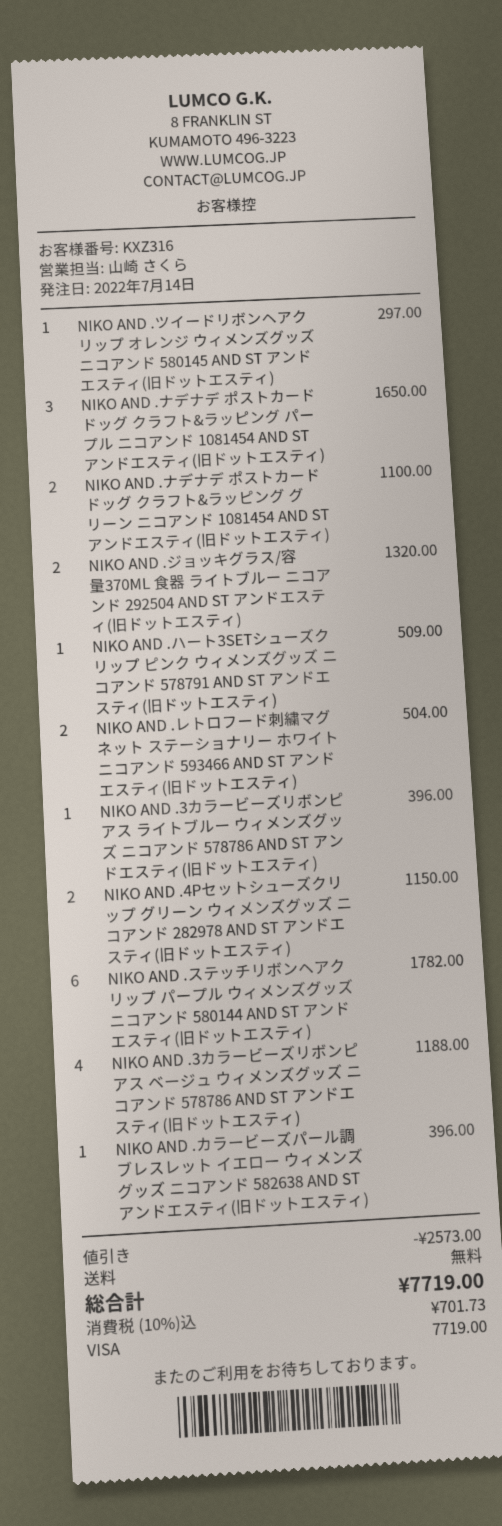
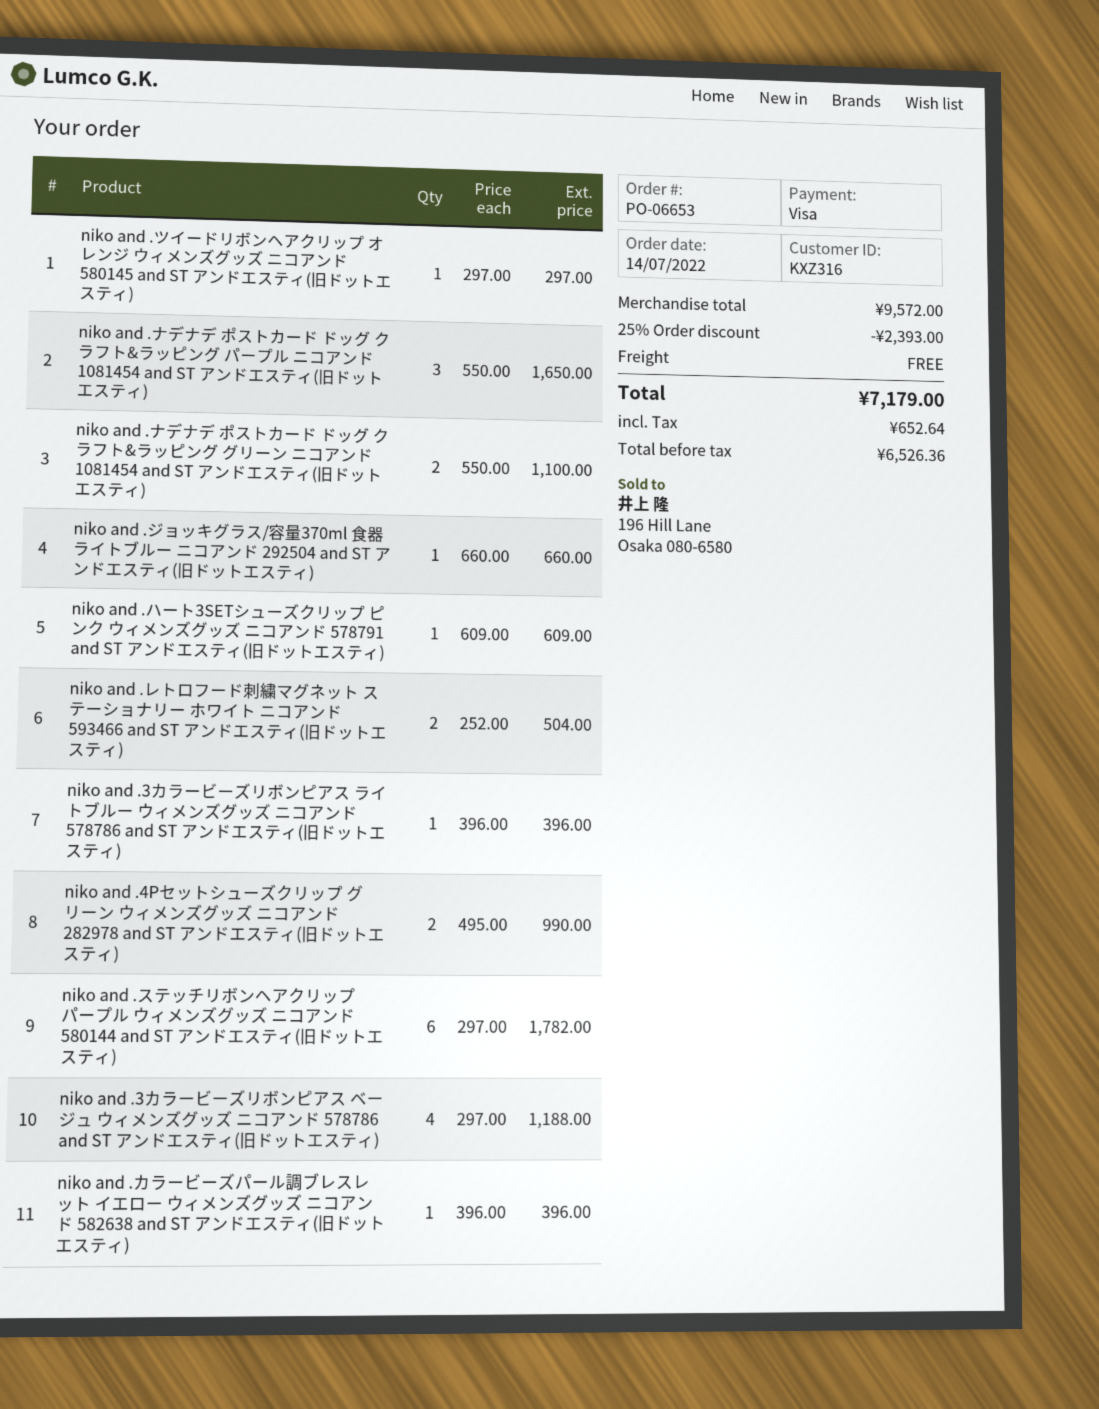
NIKO AND .ジョッキグラス/容量370ML 食器 ライトブルー ニコアンド 292504 AND ST アンドエスティ(旧ドットエスティ): 2 for 1320.00 -> 1 for 660.00
NIKO AND .ハート3SETシューズクリップ ピンク ウィメンズグッズ ニコアンド 578791 AND ST アンドエスティ(旧ドットエスティ): 1 for 509.00 -> 1 for 609.00
NIKO AND .4Pセットシューズクリップ グリーン ウィメンズグッズ ニコアンド 282978 AND ST アンドエスティ(旧ドットエスティ): 2 for 1150.00 -> 2 for 990.00
discount: 2573.00 -> 2393.00
tax: 701.73 -> 652.64
total: 7719.00 -> 7179.00

